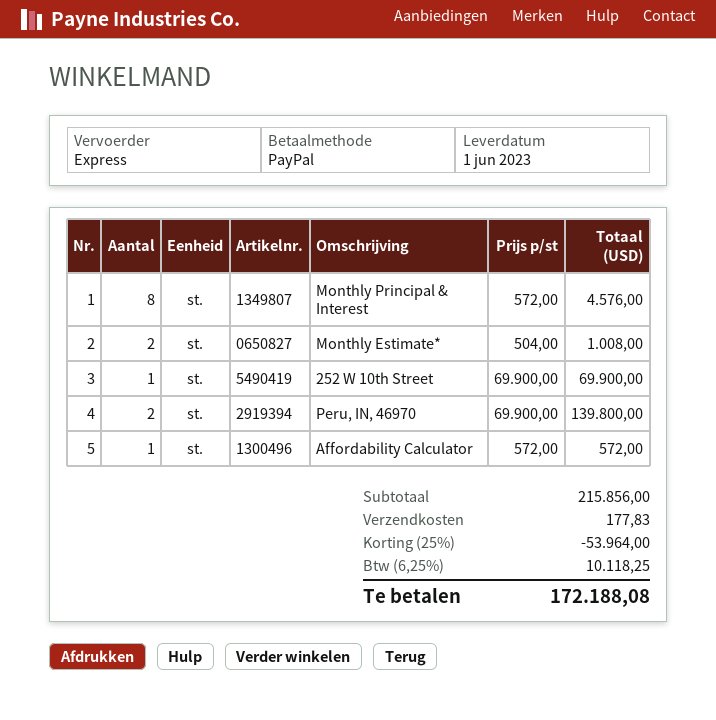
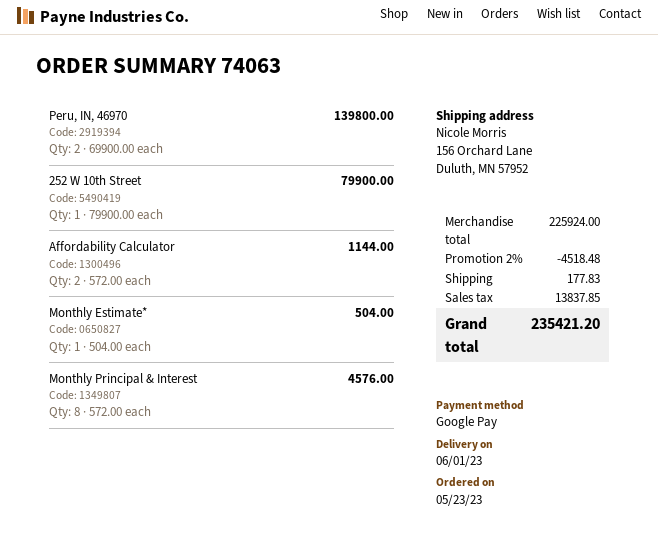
payment method: PayPal -> Google Pay
Monthly Estimate*: 2 x 504.00 = 1008.00 -> 1 x 504.00 = 504.00
252 W 10th Street: 1 x 69900.00 = 69900.00 -> 1 x 79900.00 = 79900.00
Affordability Calculator: 1 x 572.00 = 572.00 -> 2 x 572.00 = 1144.00
subtotal: 215856.00 -> 225924.00
discount: 25% = 53964.00 -> 2% = 4518.48
tax: 10118.25 -> 13837.85
total: 172188.08 -> 235421.20

